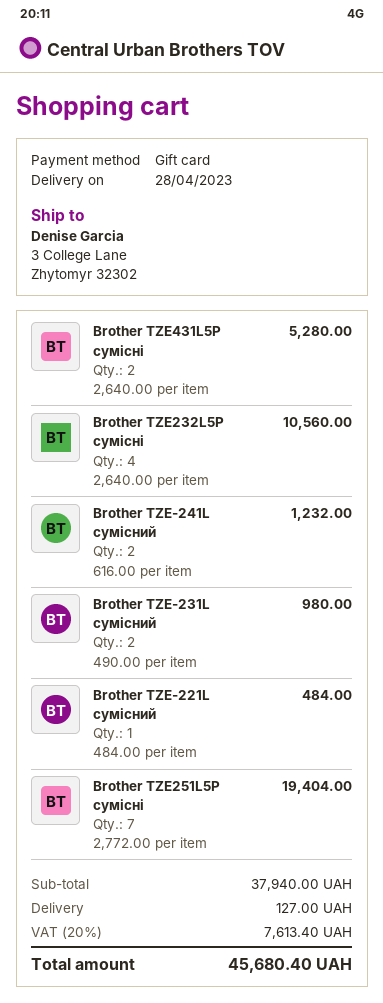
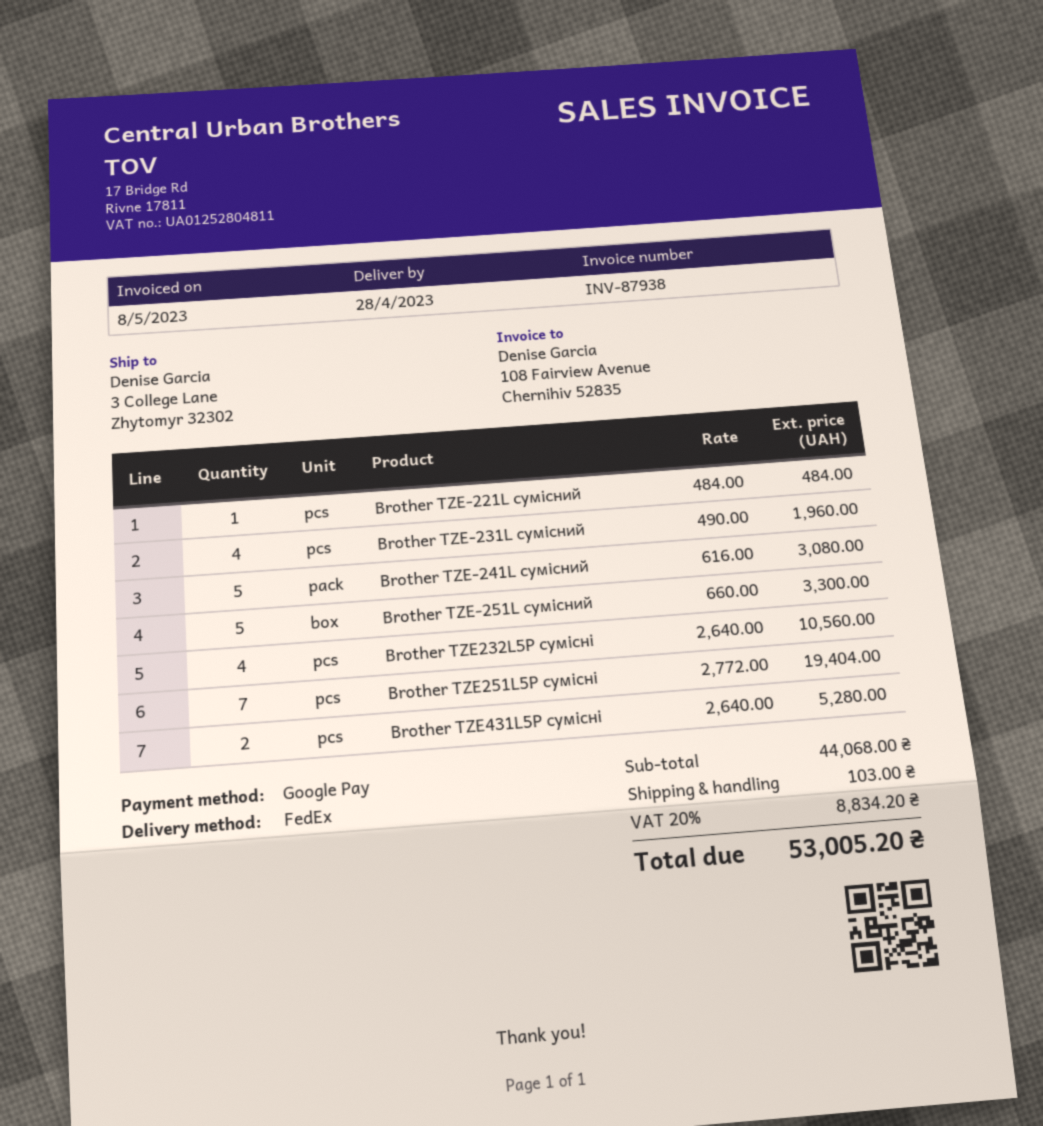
payment method: gift card -> Google Pay
Brother TZE-241L сумісний: 2 x 616.00 = 1232.00 -> 5 x 616.00 = 3080.00
Brother TZE-231L сумісний: 2 x 490.00 = 980.00 -> 4 x 490.00 = 1960.00
Brother TZE-251L сумісний: none -> 5 x 660.00 = 3300.00
subtotal: 37940.00 -> 44068.00
shipping: 127.00 -> 103.00
tax: 20% = 7613.40 -> 20% = 8834.20
total: 45680.40 -> 53005.20

